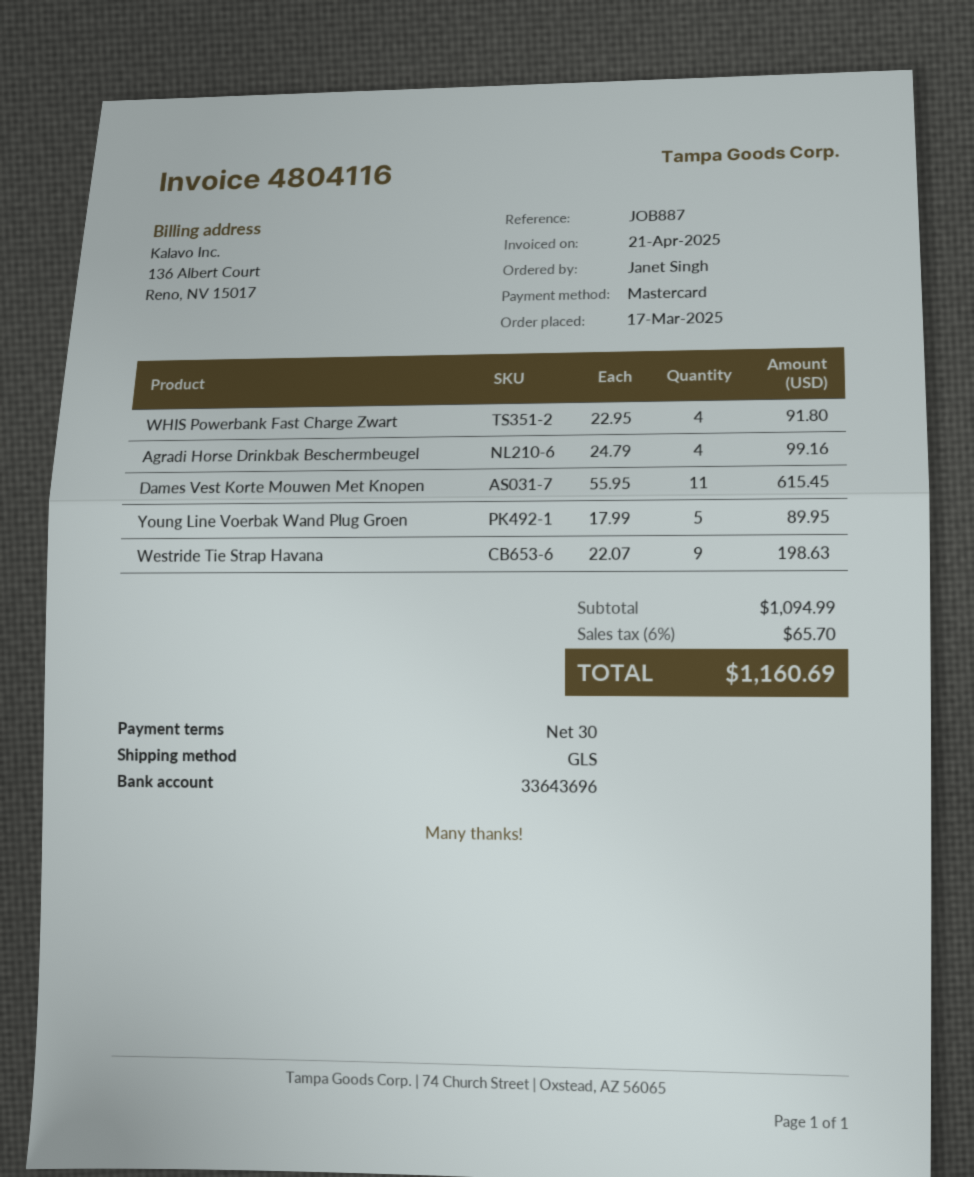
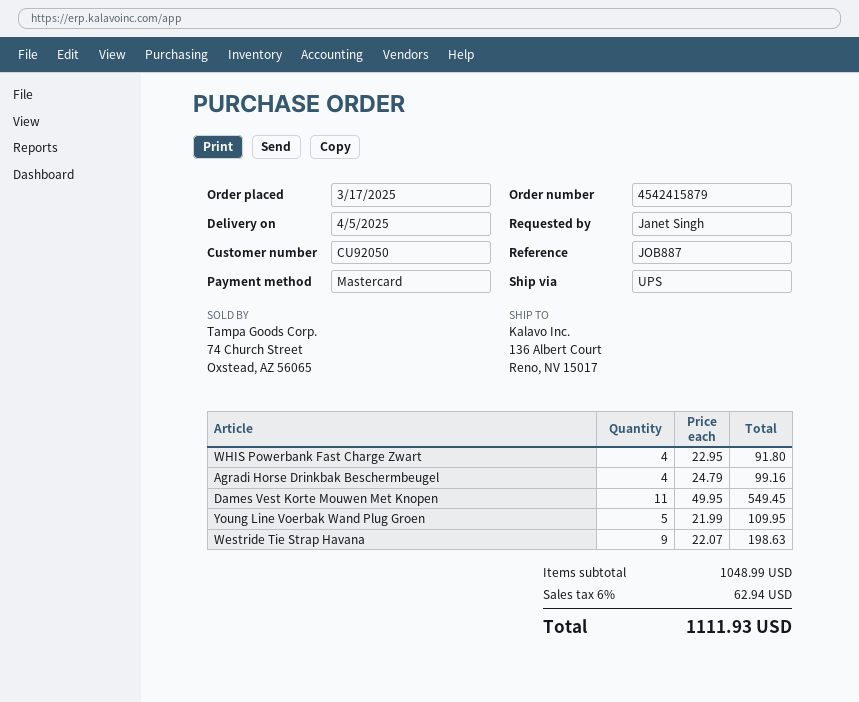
shipping method: GLS -> UPS
Dames Vest Korte Mouwen Met Knopen: 11 x 55.95 = 615.45 -> 11 x 49.95 = 549.45
Young Line Voerbak Wand Plug Groen: 5 x 17.99 = 89.95 -> 5 x 21.99 = 109.95
subtotal: 1094.99 -> 1048.99
tax: 6% = 65.70 -> 6% = 62.94
total: 1160.69 -> 1111.93

